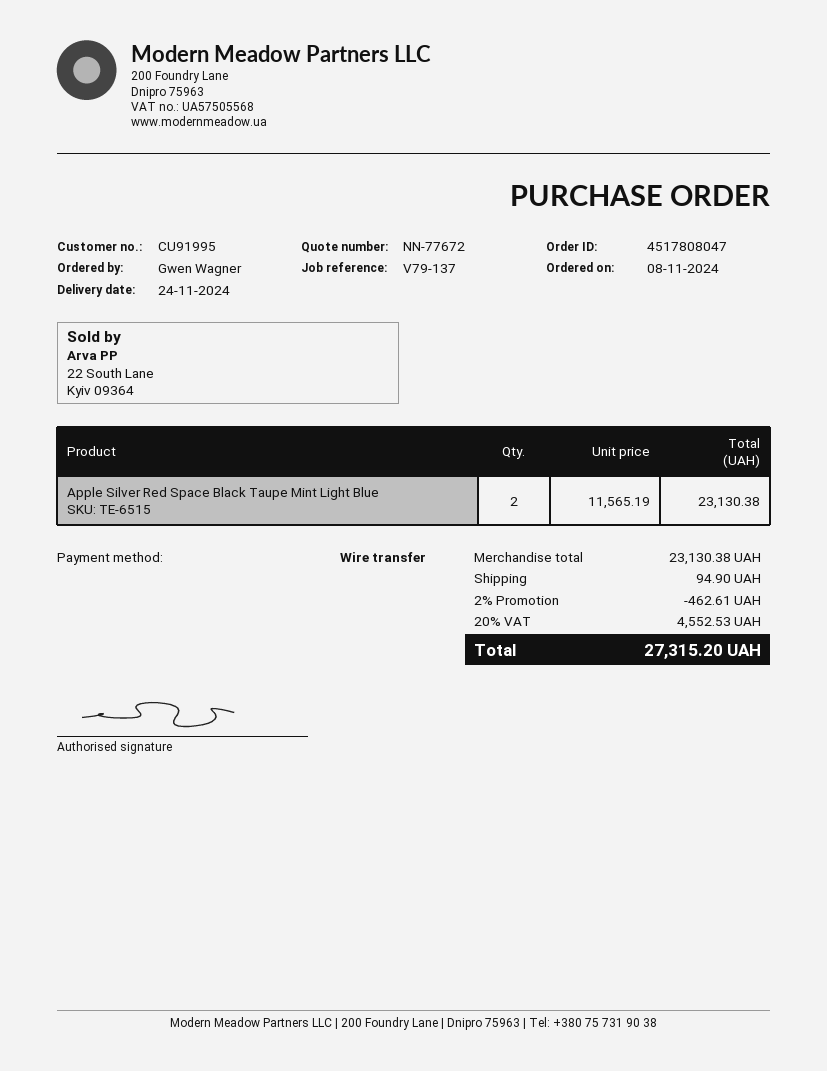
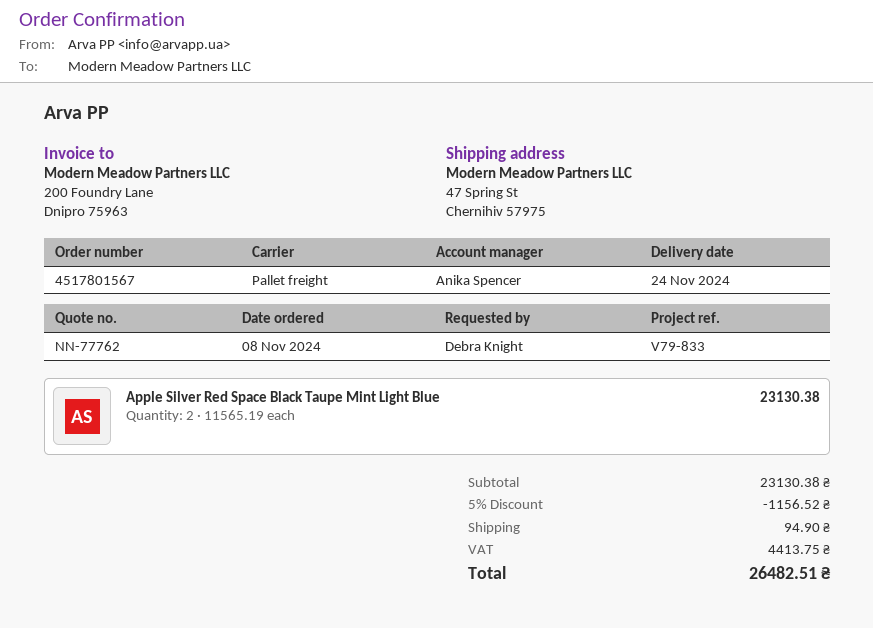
quote number: NN-77672 -> NN-77762
order number: 4517808047 -> 4517801567
reference: V79-137 -> V79-833
ordered by: Gwen Wagner -> Debra Knight
discount: 2% = 462.61 -> 5% = 1156.52
tax: 4552.53 -> 4413.75
total: 27315.20 -> 26482.51

